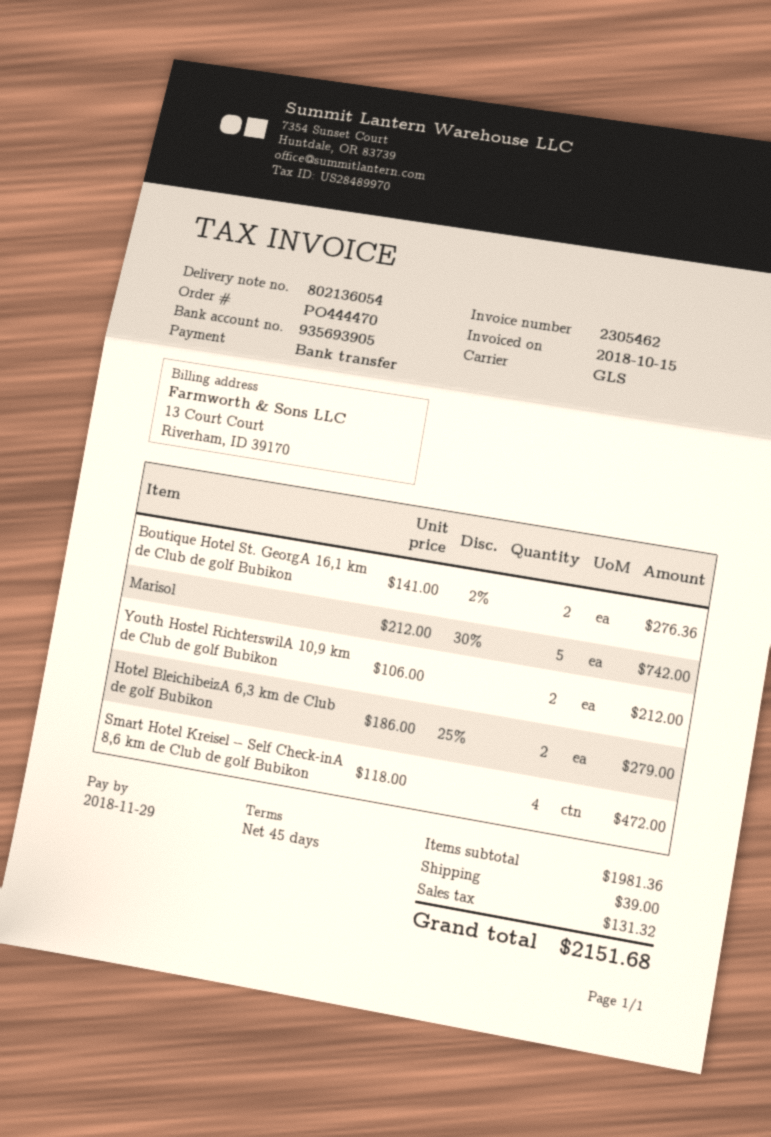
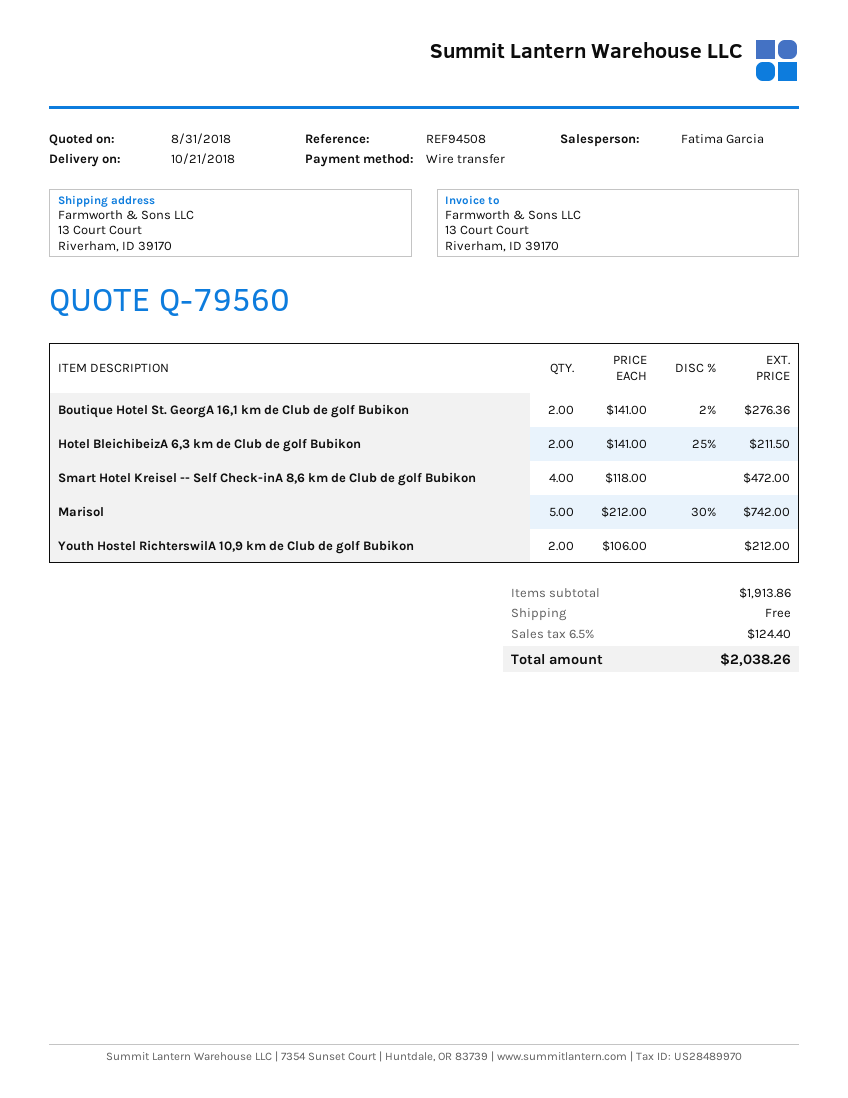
Hotel BleichibeizA 6,3 km de Club de golf Bubikon: 2 x 186.00 - 25% = 279.00 -> 2 x 141.00 - 25% = 211.50
subtotal: 1981.36 -> 1913.86
shipping: 39.00 -> 0.00
tax: 131.32 -> 124.40
total: 2151.68 -> 2038.26

